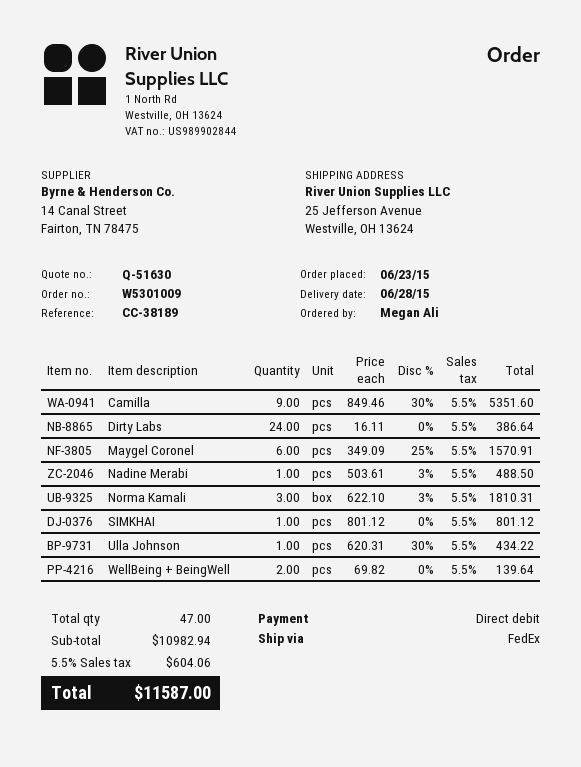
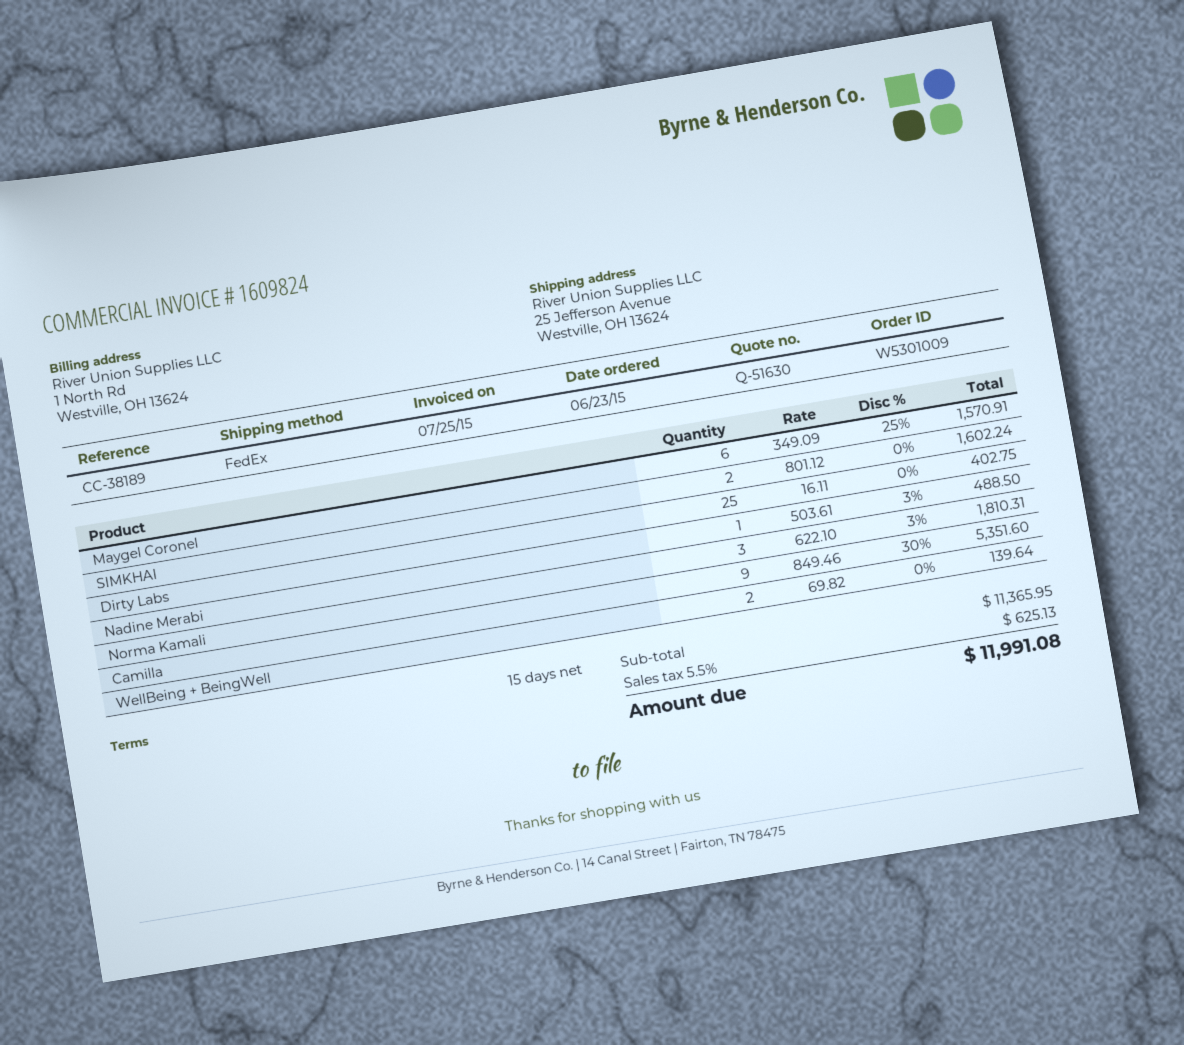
Dirty Labs: 24 x 16.11 = 386.64 -> 25 x 16.11 = 402.75
SIMKHAI: 1 x 801.12 = 801.12 -> 2 x 801.12 = 1602.24
Ulla Johnson: 1 x 620.31 - 30% = 434.22 -> none
subtotal: 10982.94 -> 11365.95
tax: 5.5% = 604.06 -> 5.5% = 625.13
total: 11587.00 -> 11991.08

